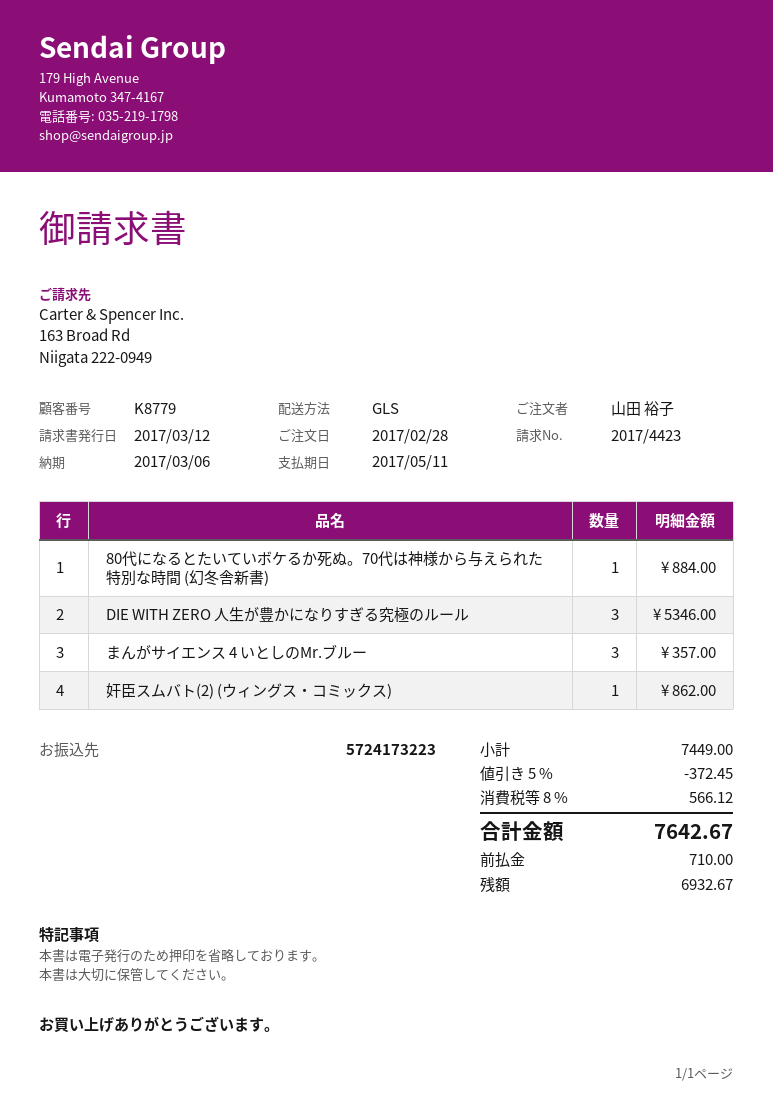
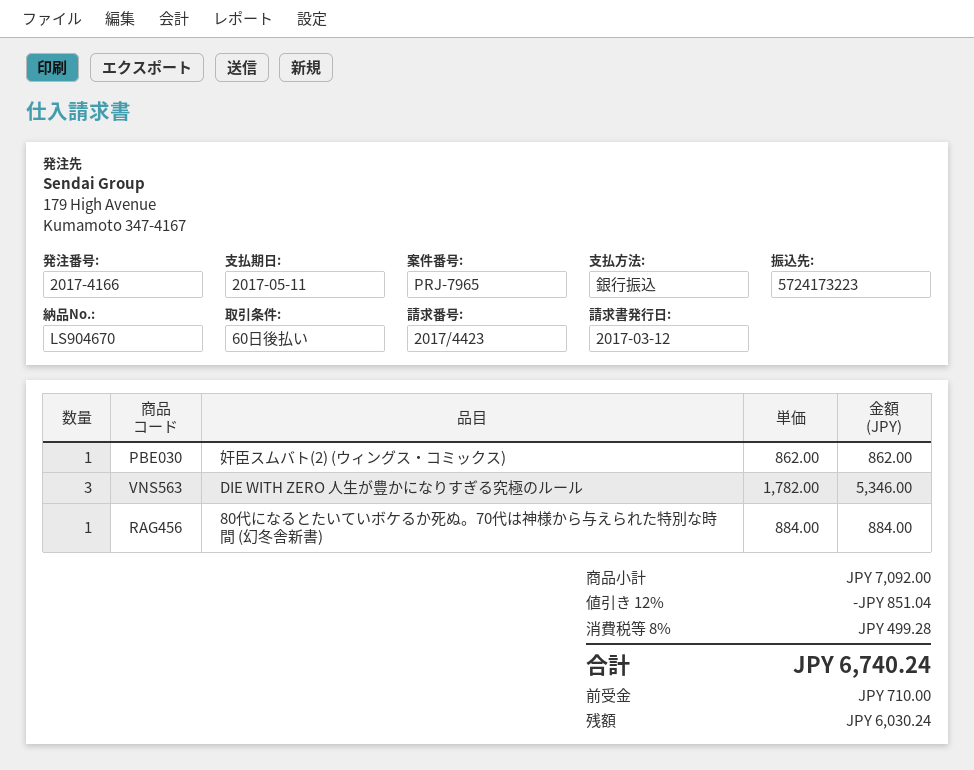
まんがサイエンス 4 いとしのMr.ブルー: 3 for 357.00 -> none
subtotal: 7449.00 -> 7092.00
discount: 5% = 372.45 -> 12% = 851.04
tax: 8% = 566.12 -> 8% = 499.28
total: 7642.67 -> 6740.24
balance: 6932.67 -> 6030.24

